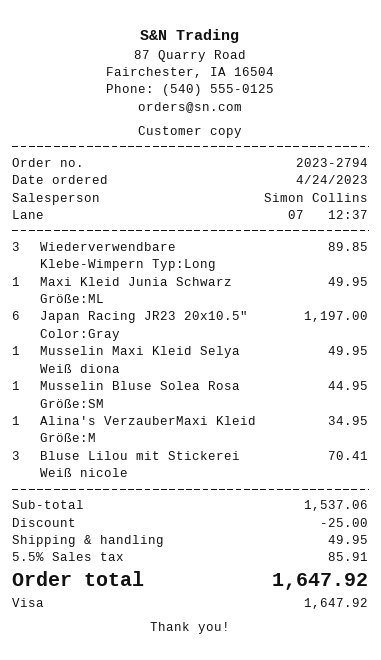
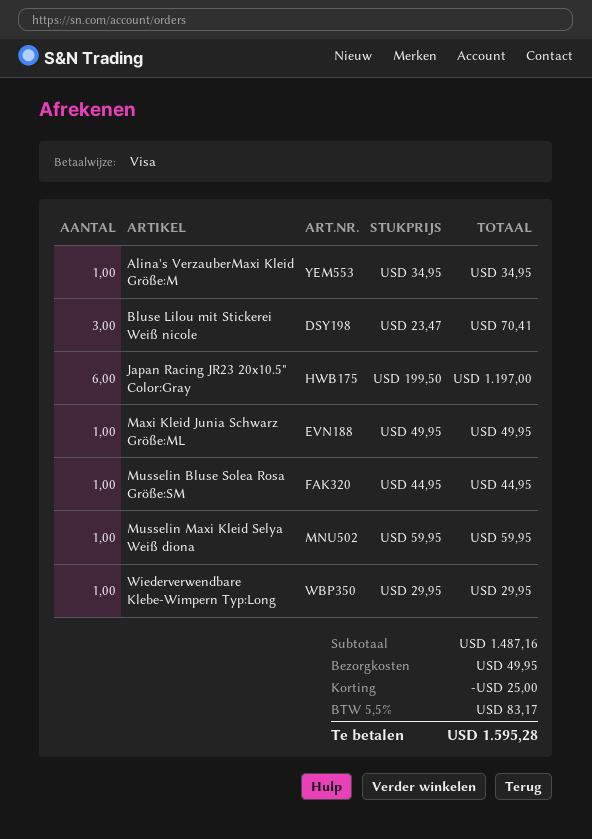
Wiederverwendbare Klebe-Wimpern Typ:Long: 3 for 89.85 -> 1 for 29.95
Musselin Maxi Kleid Selya Weiß diona: 1 for 49.95 -> 1 for 59.95
subtotal: 1537.06 -> 1487.16
tax: 5.5% = 85.91 -> 5.5% = 83.17
total: 1647.92 -> 1595.28

